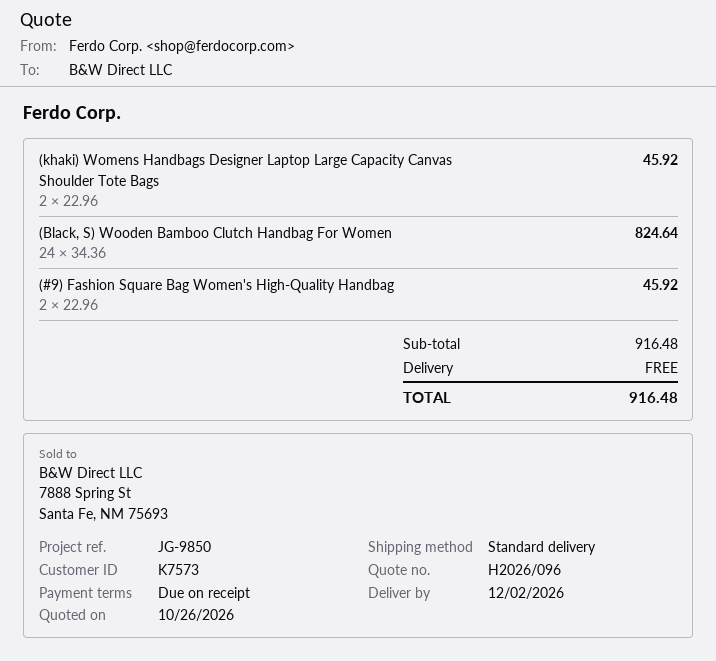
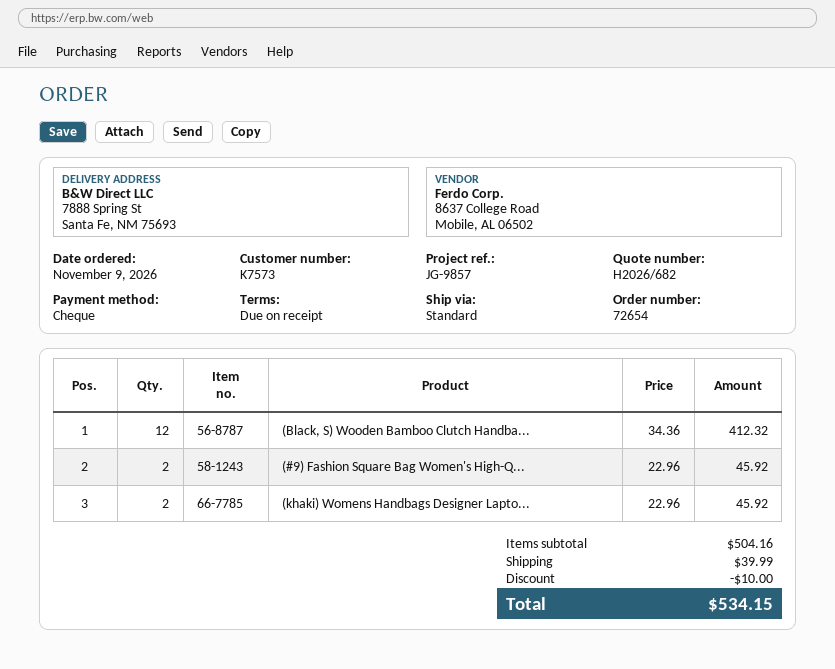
quote number: H2026/096 -> H2026/682
reference: JG-9850 -> JG-9857
(Black, S) Wooden Bamboo Clutch Handbag For Women: 24 x 34.36 = 824.64 -> 12 x 34.36 = 412.32
subtotal: 916.48 -> 504.16
discount: none -> 10.00
shipping: 0.00 -> 39.99
total: 916.48 -> 534.15

